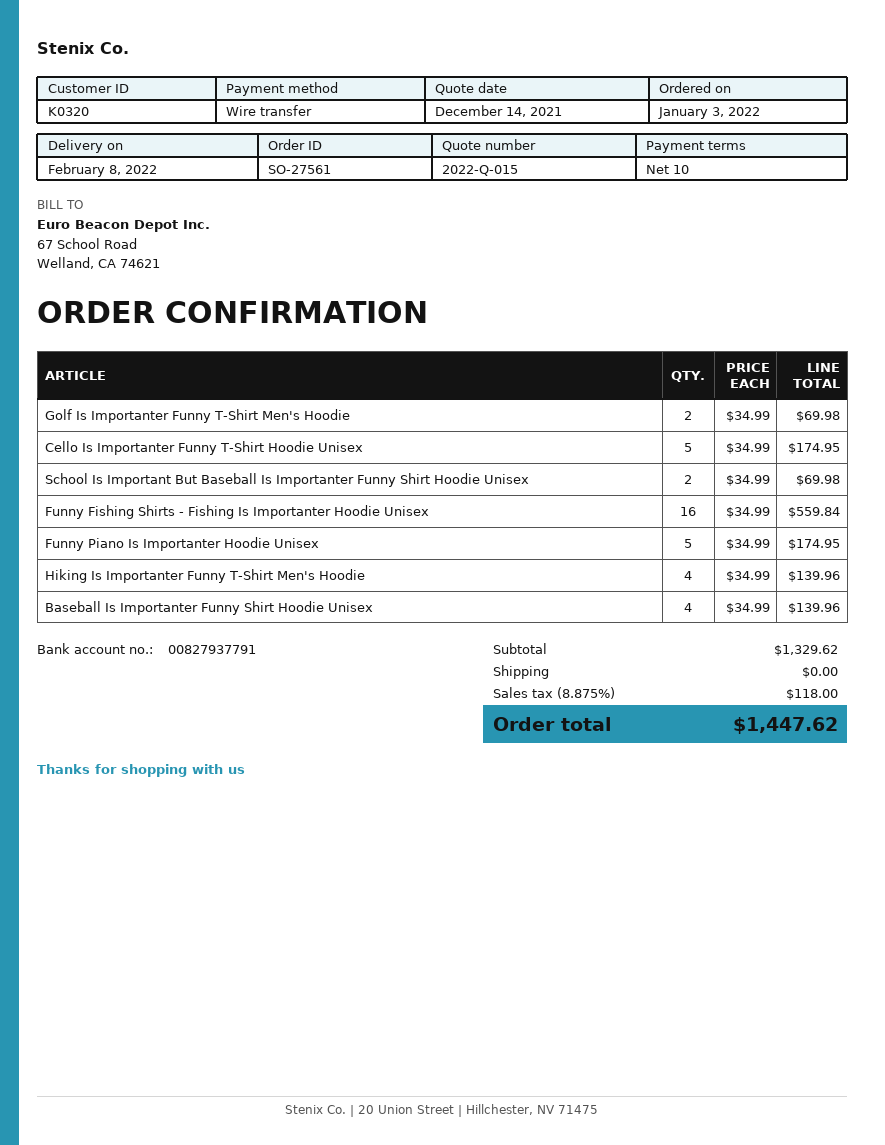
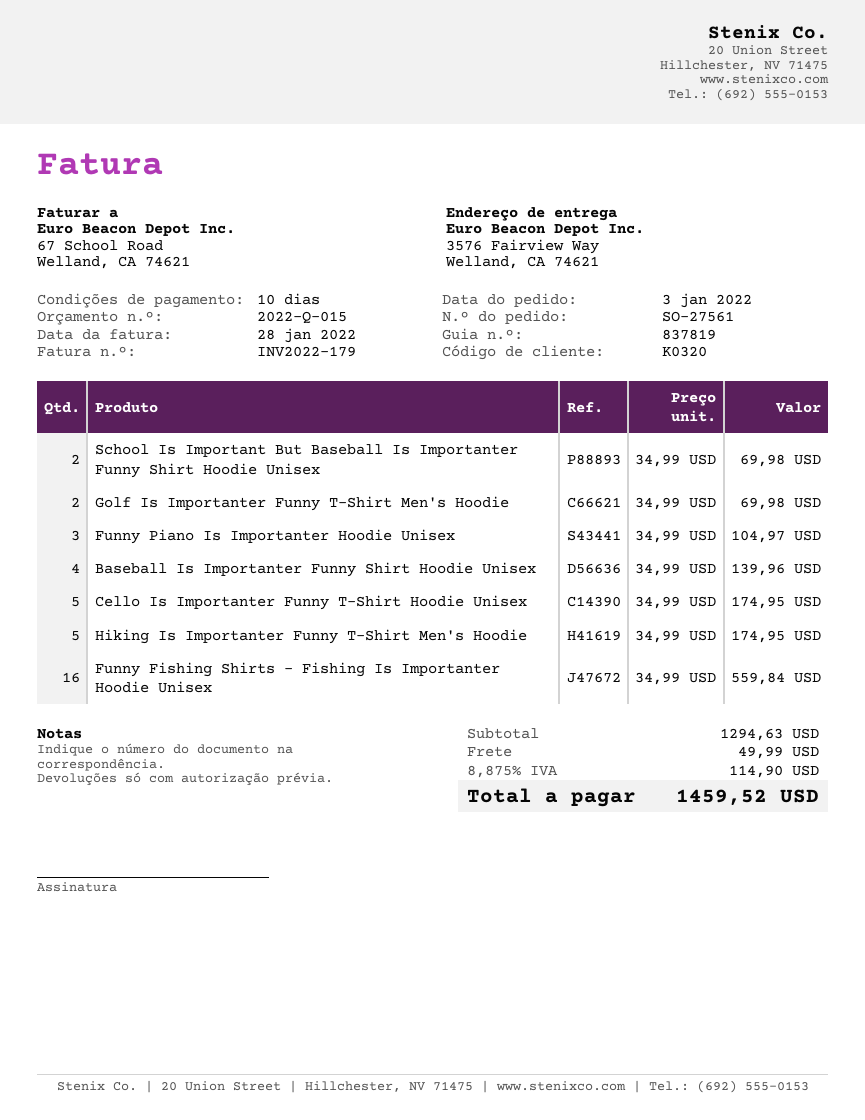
Funny Piano Is Importanter Hoodie Unisex: 5 x 34.99 = 174.95 -> 3 x 34.99 = 104.97
Hiking Is Importanter Funny T-Shirt Men's Hoodie: 4 x 34.99 = 139.96 -> 5 x 34.99 = 174.95
subtotal: 1329.62 -> 1294.63
shipping: 0.00 -> 49.99
tax: 8.875% = 118.00 -> 8.875% = 114.90
total: 1447.62 -> 1459.52

